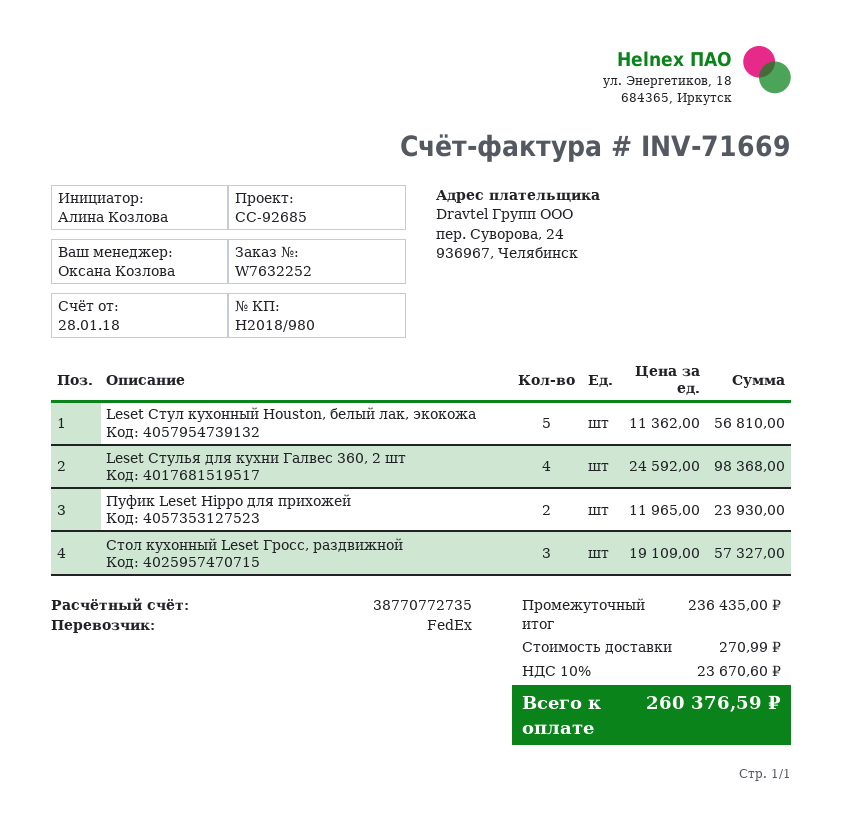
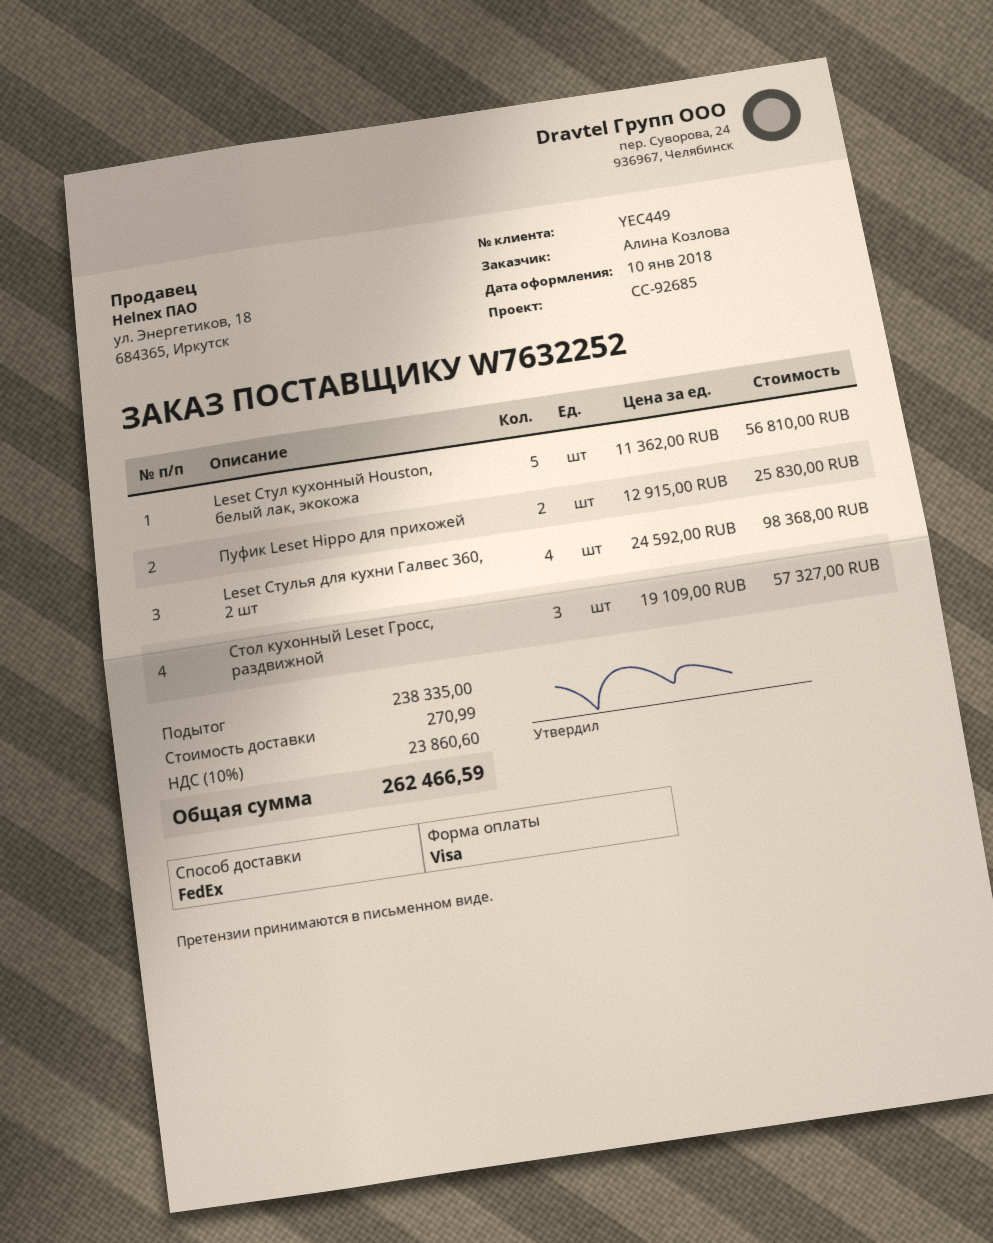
Пуфик Leset Hippo для прихожей: 2 x 11965.00 = 23930.00 -> 2 x 12915.00 = 25830.00
subtotal: 236435.00 -> 238335.00
tax: 10% = 23670.60 -> 10% = 23860.60
total: 260376.59 -> 262466.59

